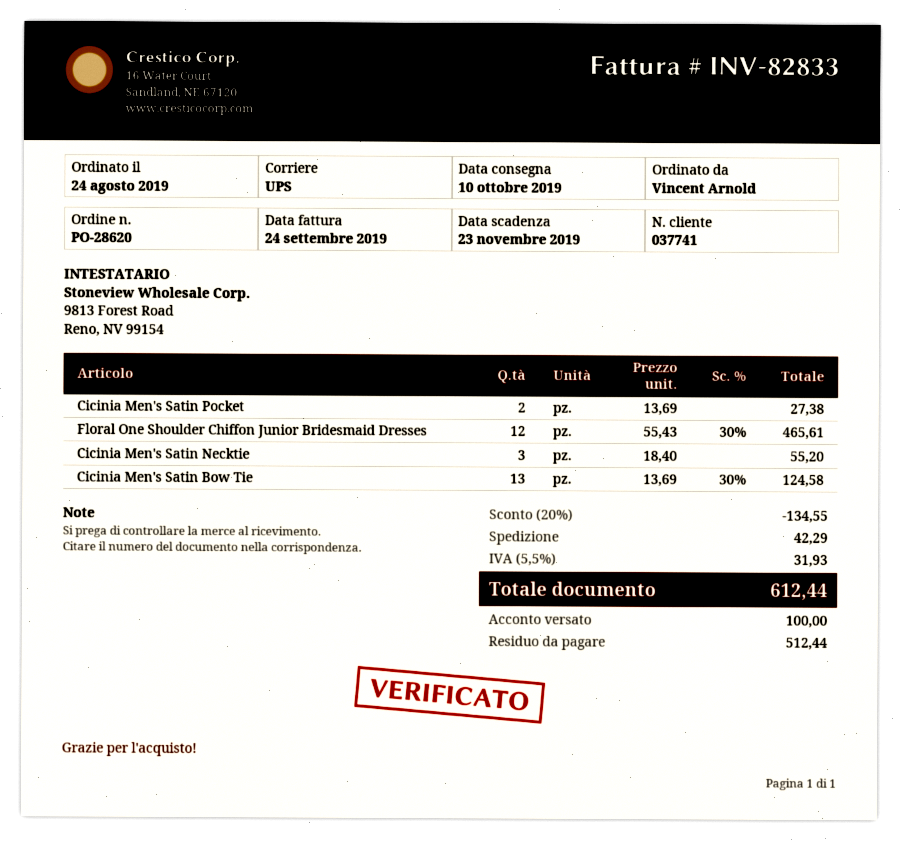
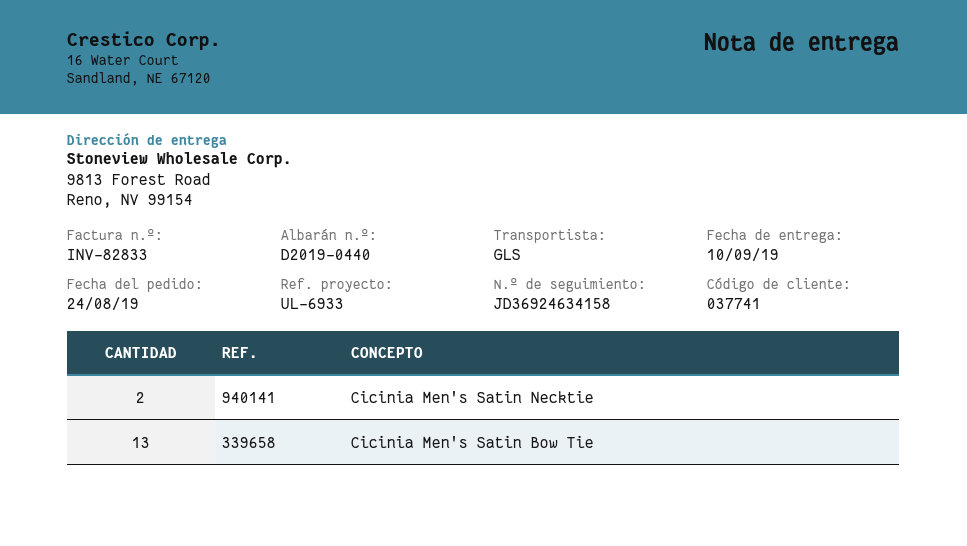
delivery date: 2019-10-10 -> 2019-09-10
shipping method: UPS -> GLS
Cicinia Men's Satin Pocket: 2 -> none
Floral One Shoulder Chiffon Junior Bridesmaid Dresses: 12 -> none
Cicinia Men's Satin Necktie: 3 -> 2

